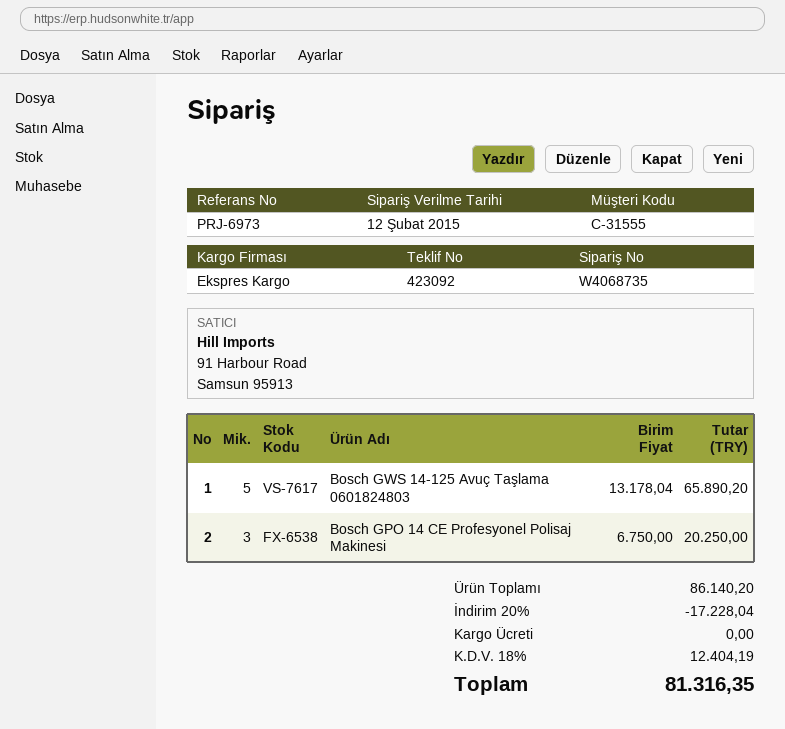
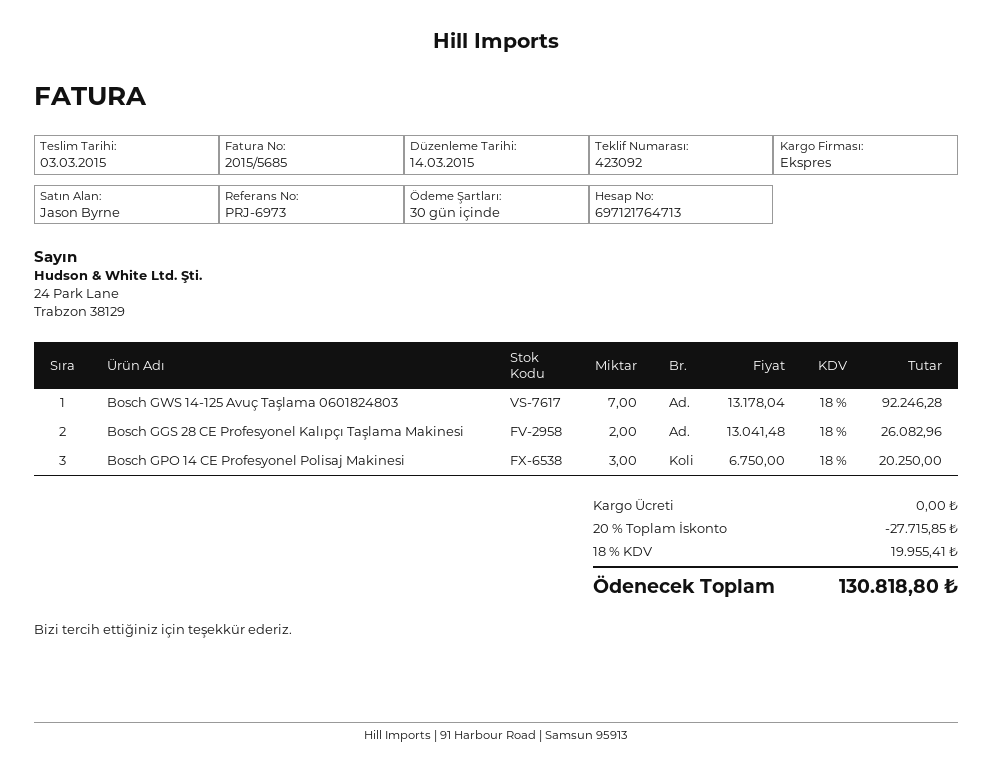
Bosch GWS 14-125 Avuç Taşlama 0601824803: 5 x 13178.04 = 65890.20 -> 7 x 13178.04 = 92246.28
Bosch GGS 28 CE Profesyonel Kalıpçı Taşlama Makinesi: none -> 2 x 13041.48 = 26082.96
discount: 20% = 17228.04 -> 20% = 27715.85
tax: 18% = 12404.19 -> 18% = 19955.41
total: 81316.35 -> 130818.80

